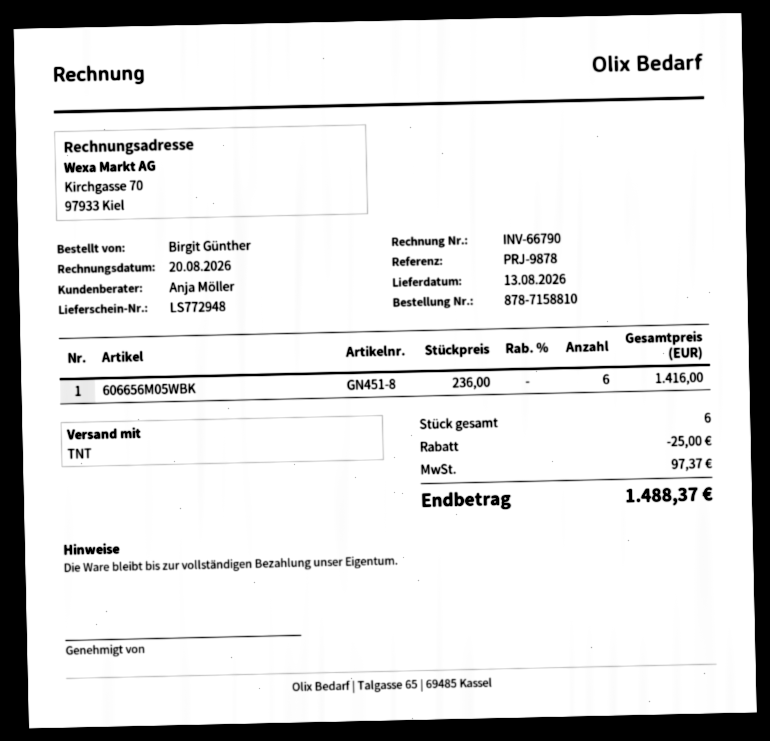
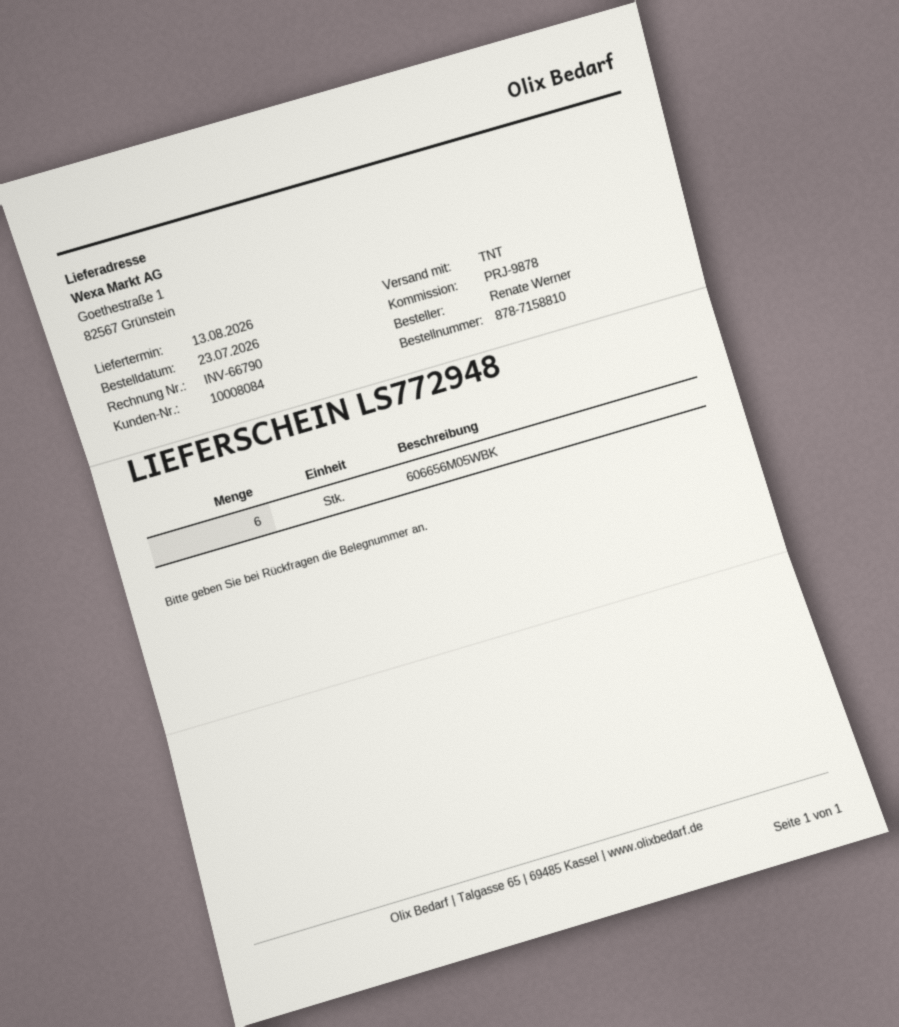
ordered by: Birgit Günther -> Renate Werner

